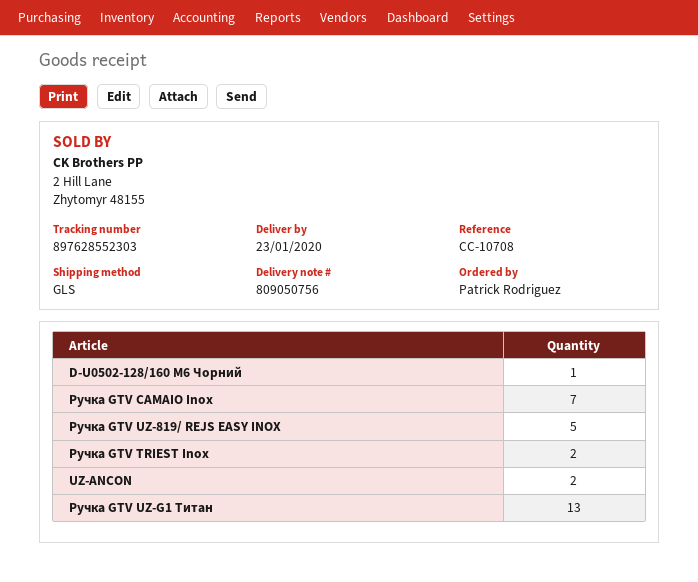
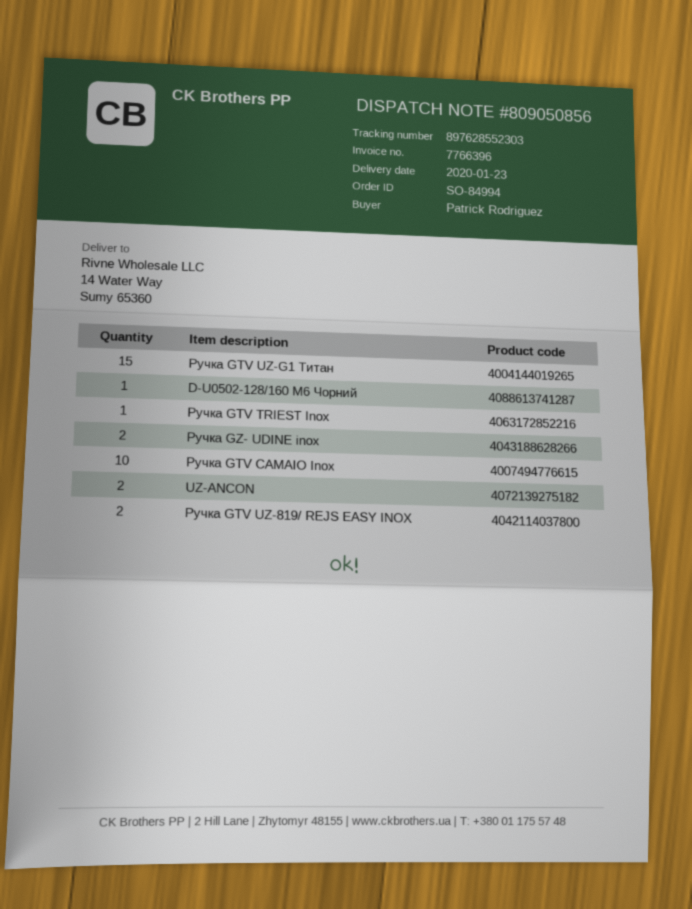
delivery note number: 809050756 -> 809050856
Ручка GTV CAMAIO Inox: 7 -> 10
Ручка GTV UZ-819/ REJS EASY INOX: 5 -> 2
Ручка GTV TRIEST Inox: 2 -> 1
Ручка GTV UZ-G1 Титан: 13 -> 15
Ручка GZ- UDINE inox: none -> 2

